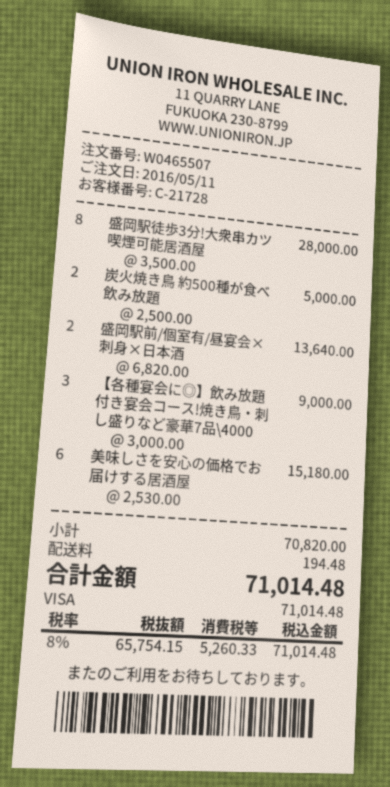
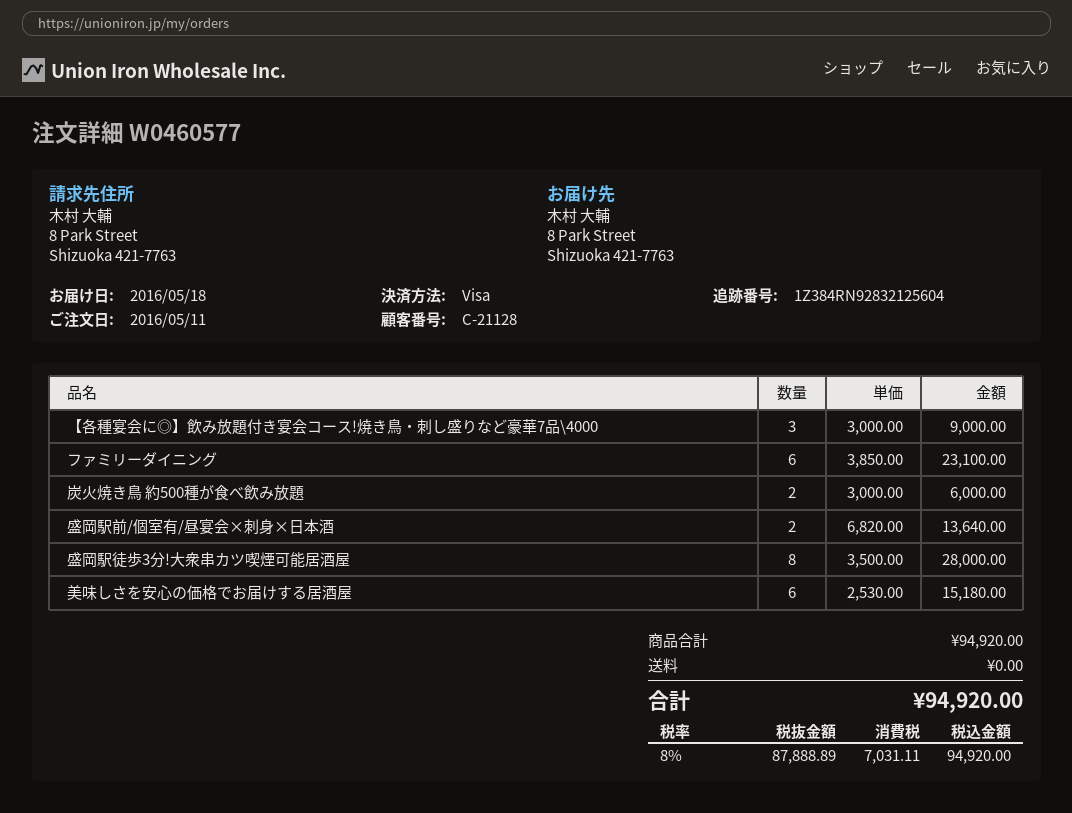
order number: W0465507 -> W0460577
customer number: C-21728 -> C-21128
炭火焼き鳥 約500種が食べ飲み放題: 2 x 2500.00 = 5000.00 -> 2 x 3000.00 = 6000.00
ファミリーダイニング: none -> 6 x 3850.00 = 23100.00
subtotal: 70820.00 -> 94920.00
shipping: 194.48 -> 0.00
net: 65754.15 -> 87888.89
tax: 8% = 5260.33 -> 8% = 7031.11
total: 71014.48 -> 94920.00

